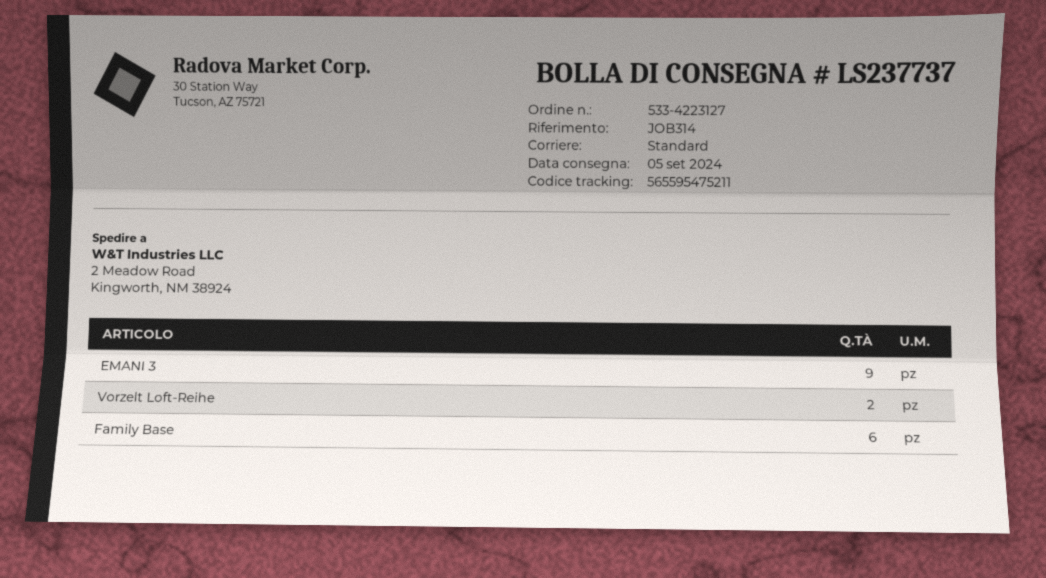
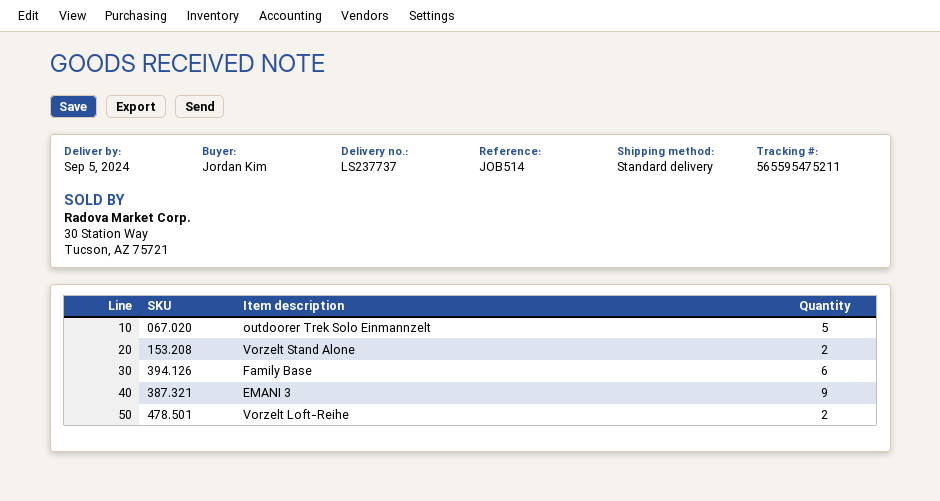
reference: JOB314 -> JOB514
outdoorer Trek Solo Einmannzelt: none -> 5
Vorzelt Stand Alone: none -> 2

